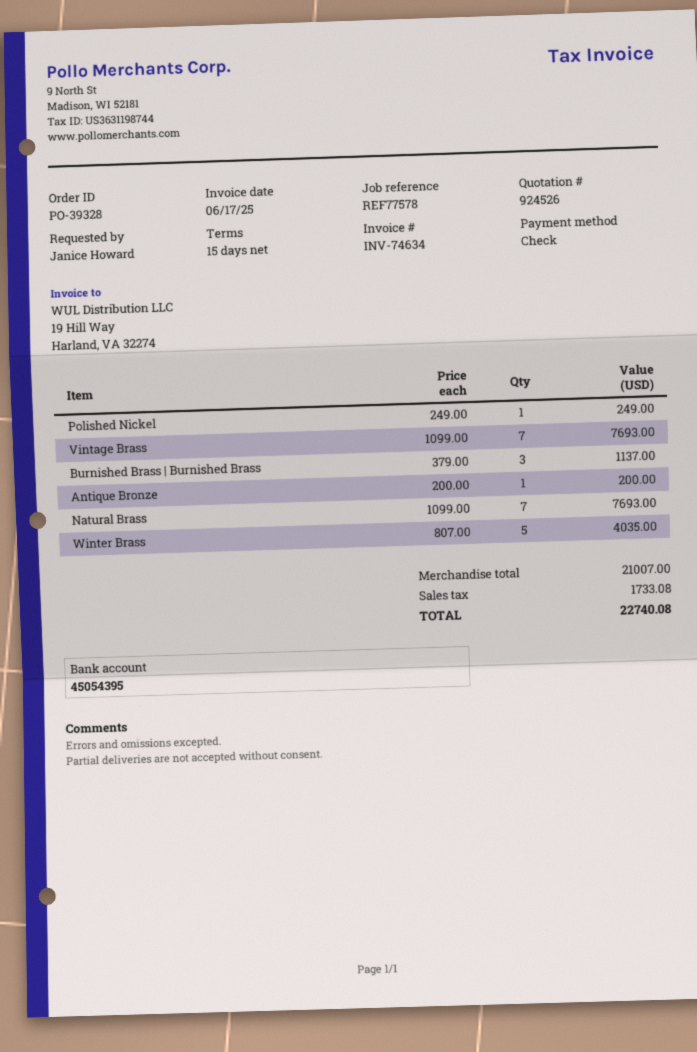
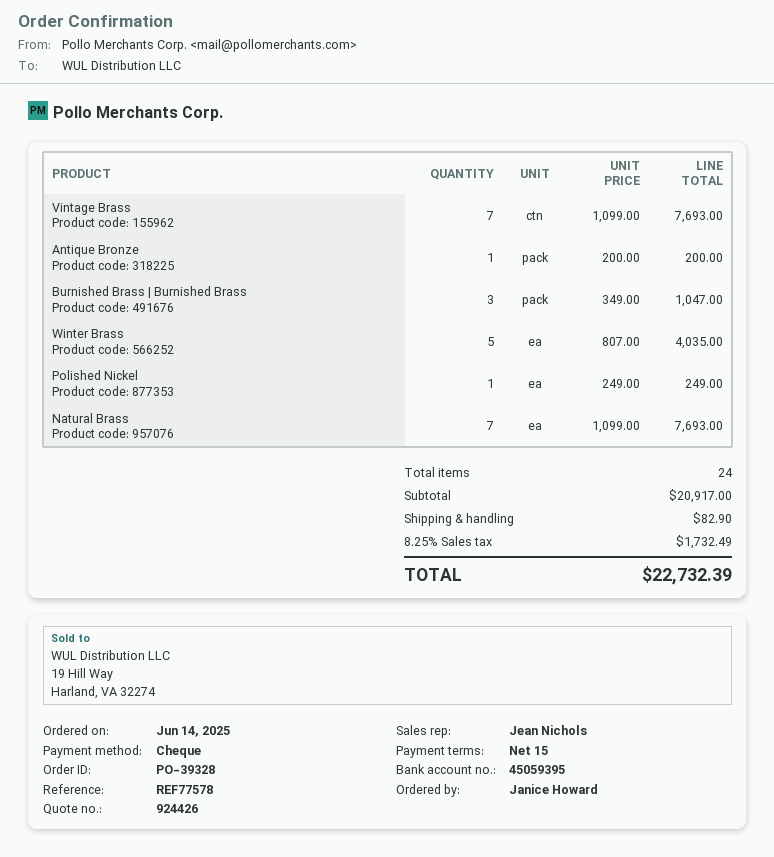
quote number: 924526 -> 924426
bank account: 45054395 -> 45059395
Burnished Brass | Burnished Brass: 3 x 379.00 = 1137.00 -> 3 x 349.00 = 1047.00
subtotal: 21007.00 -> 20917.00
shipping: none -> 82.90
tax: 1733.08 -> 1732.49
total: 22740.08 -> 22732.39

